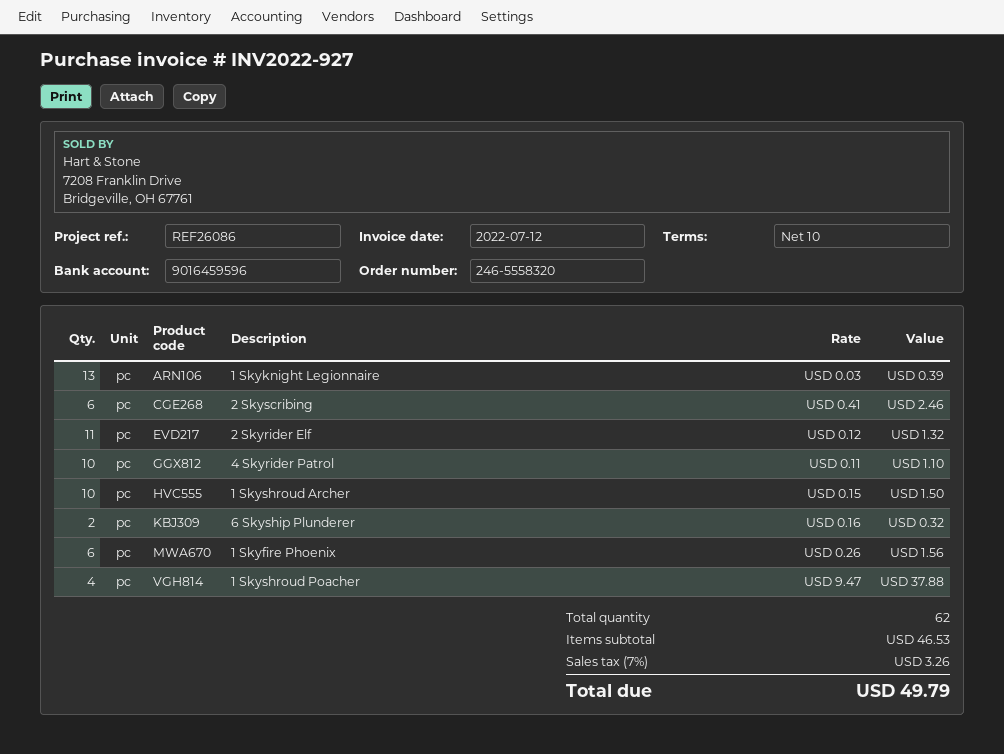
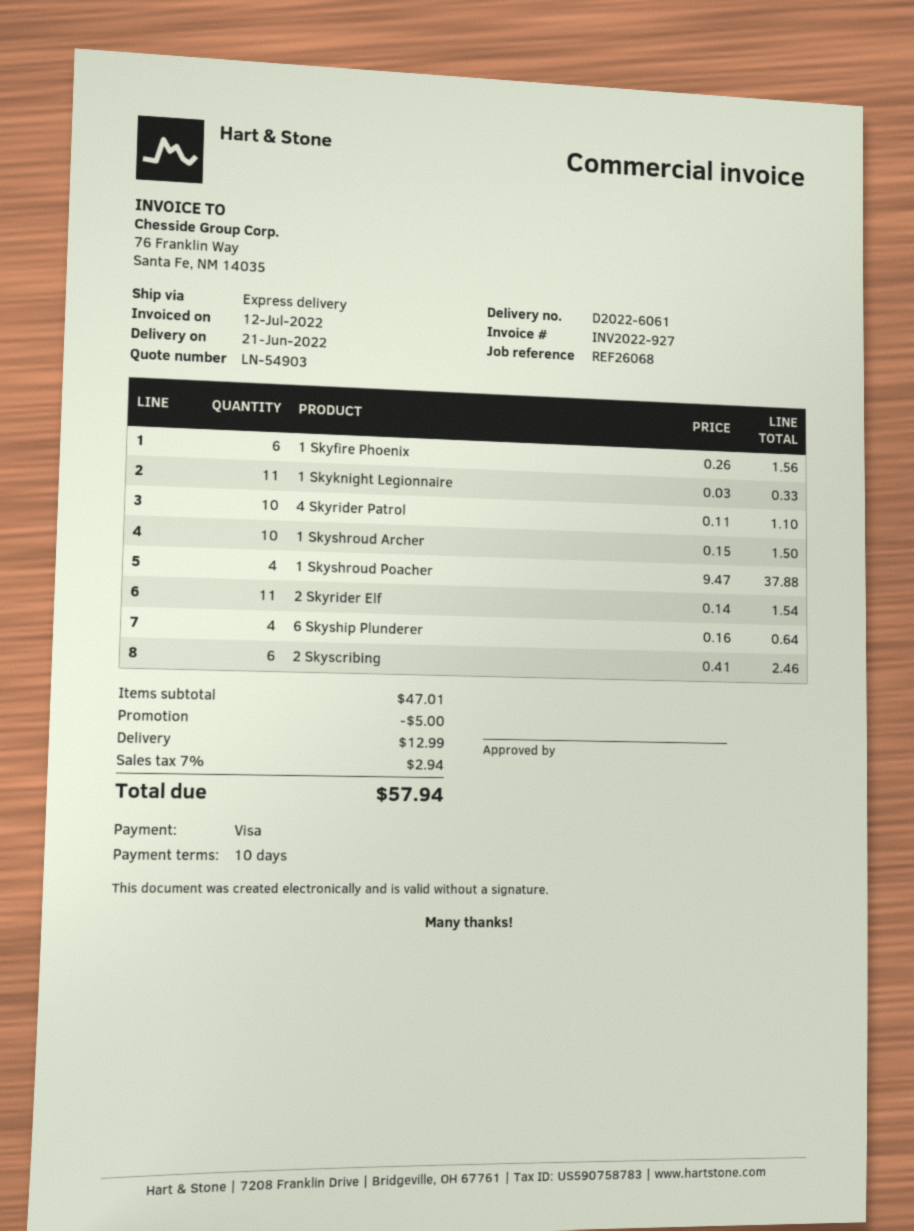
reference: REF26086 -> REF26068
1 Skyknight Legionnaire: 13 x 0.03 = 0.39 -> 11 x 0.03 = 0.33
2 Skyrider Elf: 11 x 0.12 = 1.32 -> 11 x 0.14 = 1.54
6 Skyship Plunderer: 2 x 0.16 = 0.32 -> 4 x 0.16 = 0.64
subtotal: 46.53 -> 47.01
discount: none -> 5.00
shipping: none -> 12.99
tax: 7% = 3.26 -> 7% = 2.94
total: 49.79 -> 57.94

